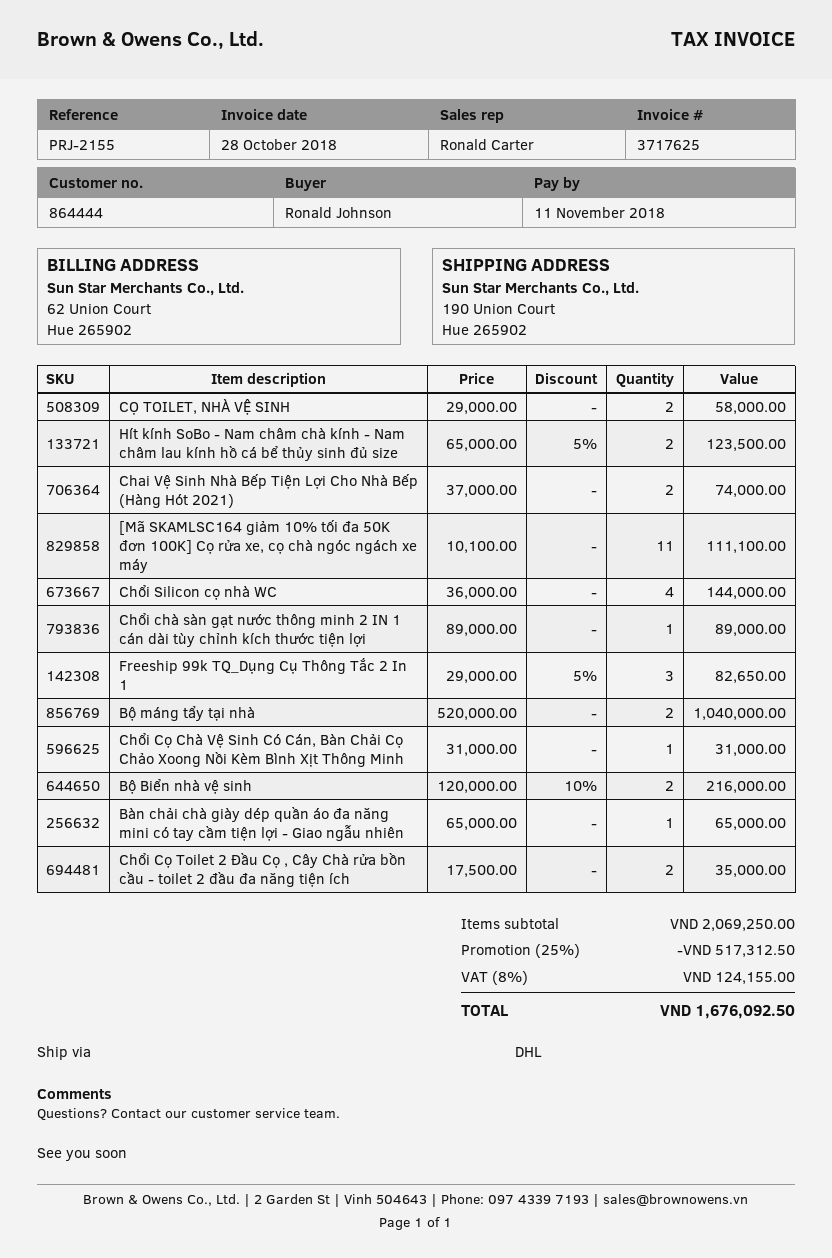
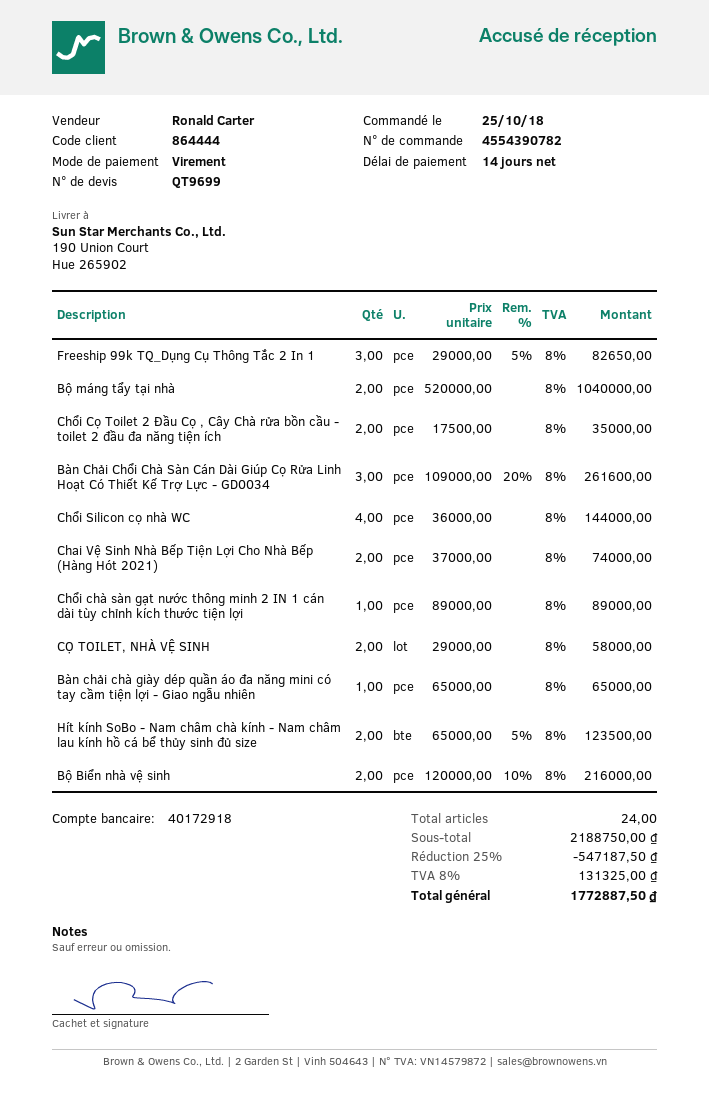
[Mã SKAMLSC164 giảm 10% tối đa 50K đơn 100K] Cọ rửa xe, cọ chà ngóc ngách xe máy: 11 x 10100.00 = 111100.00 -> none
Chổi Cọ Chà Vệ Sinh Có Cán, Bàn Chải Cọ Chảo Xoong Nồi Kèm Bình Xịt Thông Minh: 1 x 31000.00 = 31000.00 -> none
Bàn Chải Chổi Chà Sàn Cán Dài Giúp Cọ Rửa Linh Hoạt Có Thiết Kế Trợ Lực - GD0034: none -> 3 x 109000.00 - 20% = 261600.00
subtotal: 2069250.00 -> 2188750.00
discount: 25% = 517312.50 -> 25% = 547187.50
tax: 8% = 124155.00 -> 8% = 131325.00
total: 1676092.50 -> 1772887.50

